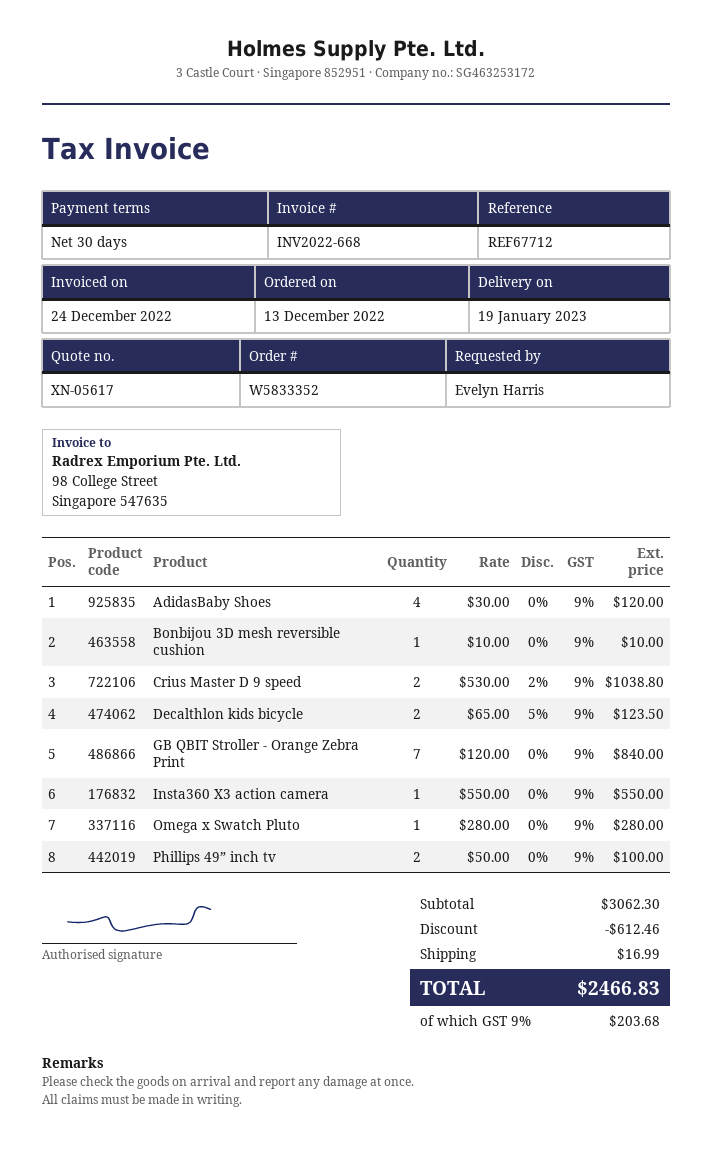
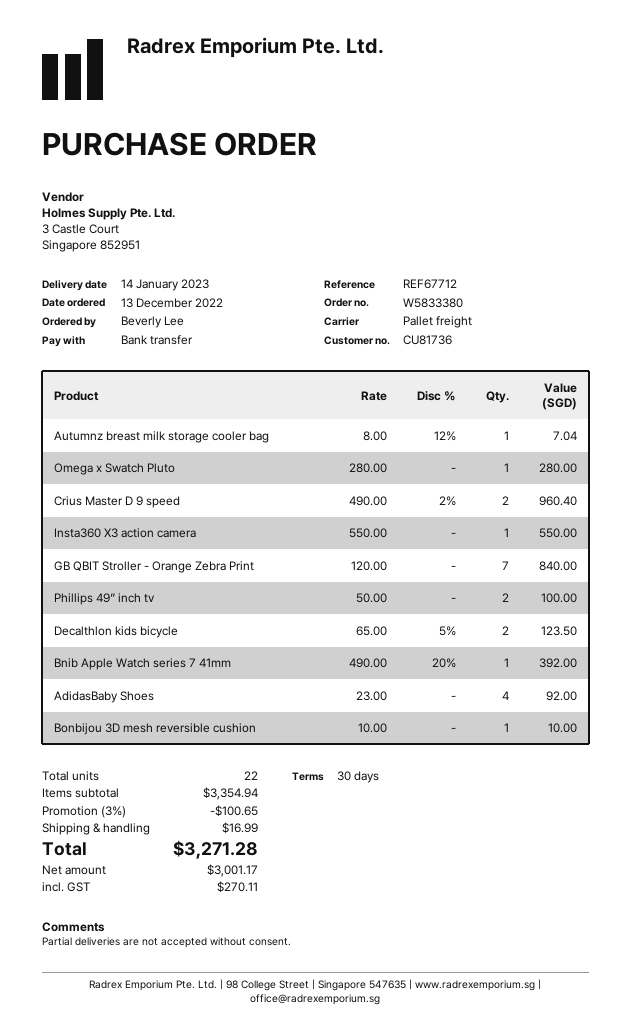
order number: W5833352 -> W5833380
delivery date: 2023-01-19 -> 2023-01-14
ordered by: Evelyn Harris -> Beverly Lee
AdidasBaby Shoes: 4 x 30.00 = 120.00 -> 4 x 23.00 = 92.00
Crius Master D 9 speed: 2 x 530.00 - 2% = 1038.80 -> 2 x 490.00 - 2% = 960.40
Autumnz breast milk storage cooler bag: none -> 1 x 8.00 - 12% = 7.04
Bnib Apple Watch series 7 41mm: none -> 1 x 490.00 - 20% = 392.00
subtotal: 3062.30 -> 3354.94
discount: 612.46 -> 100.65
tax: 203.68 -> 270.11
total: 2466.83 -> 3271.28

